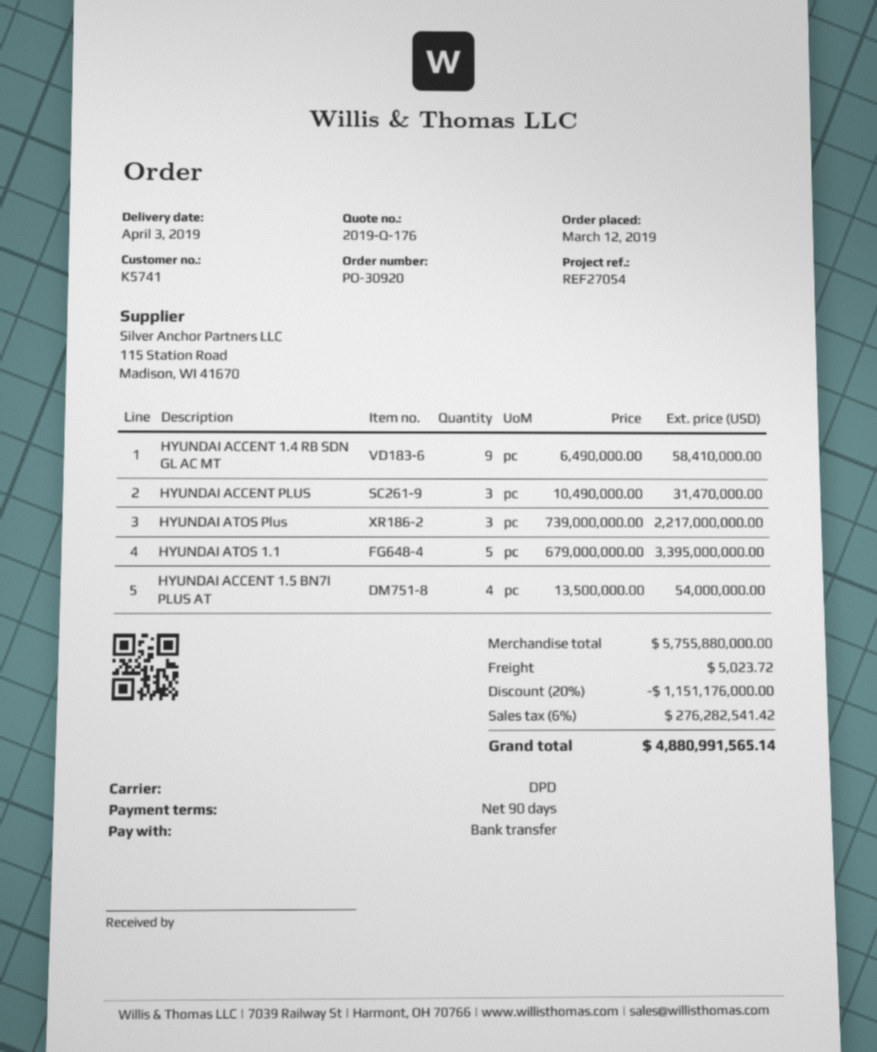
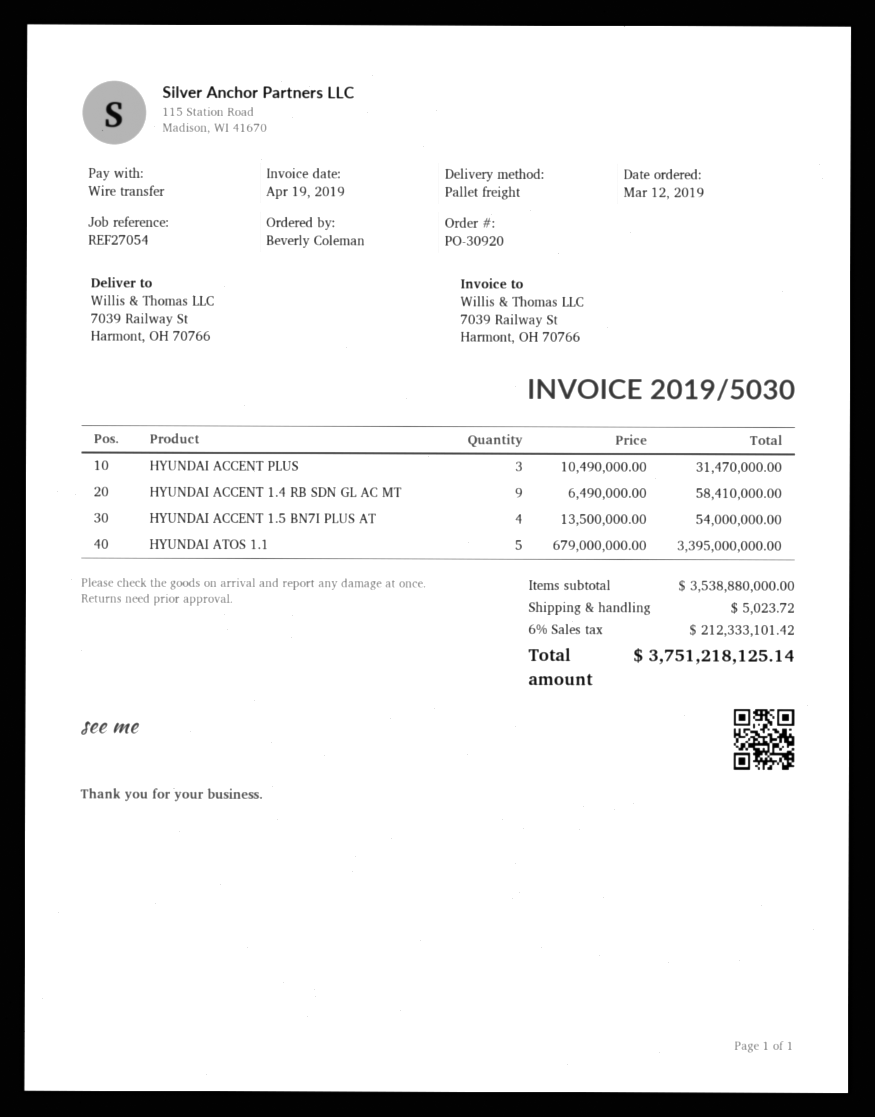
shipping method: DPD -> pallet freight
HYUNDAI ATOS Plus: 3 x 739000000.00 = 2217000000.00 -> none
subtotal: 5755880000.00 -> 3538880000.00
discount: 20% = 1151176000.00 -> none
tax: 6% = 276282541.42 -> 6% = 212333101.42
total: 4880991565.14 -> 3751218125.14

